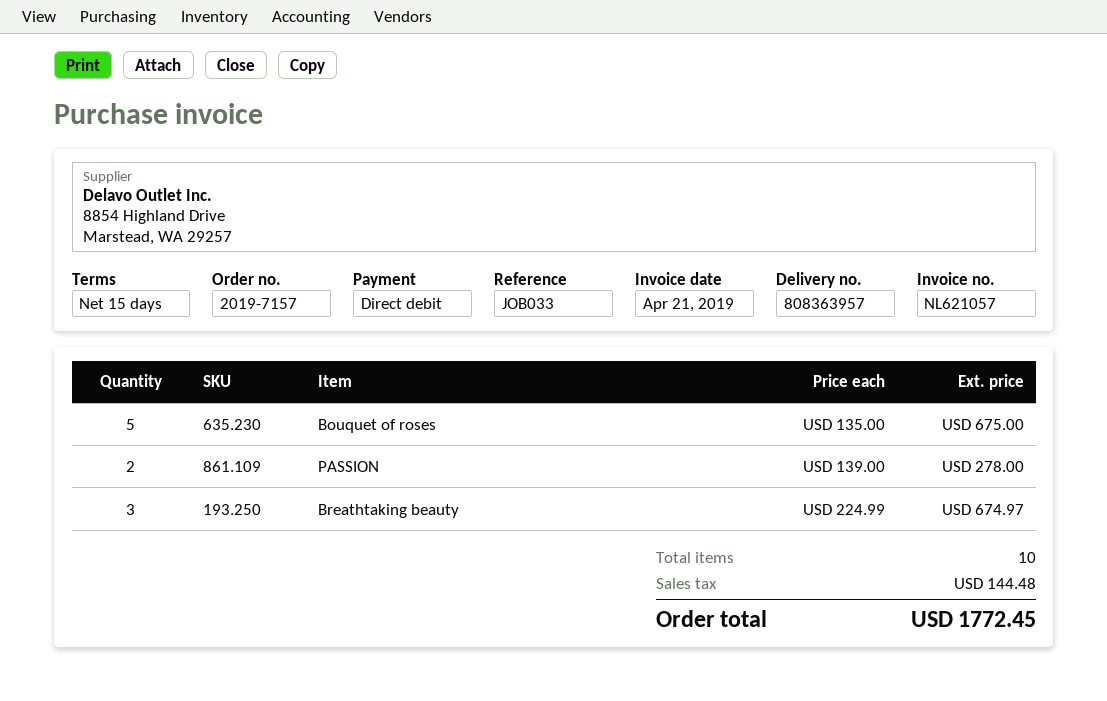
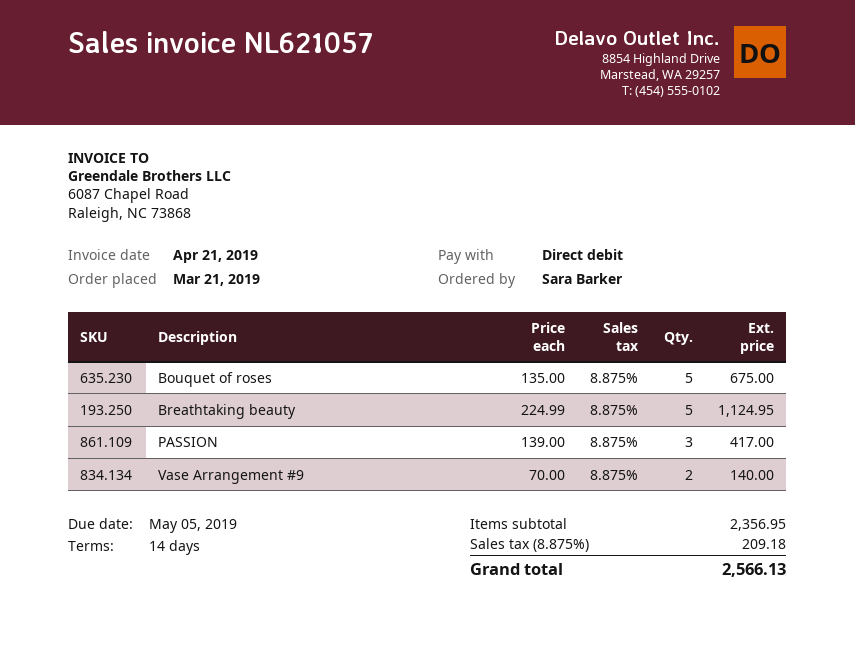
payment terms: 15 days -> 14 days
PASSION: 2 x 139.00 = 278.00 -> 3 x 139.00 = 417.00
Breathtaking beauty: 3 x 224.99 = 674.97 -> 5 x 224.99 = 1124.95
Vase Arrangement #9: none -> 2 x 70.00 = 140.00
tax: 144.48 -> 209.18
total: 1772.45 -> 2566.13

